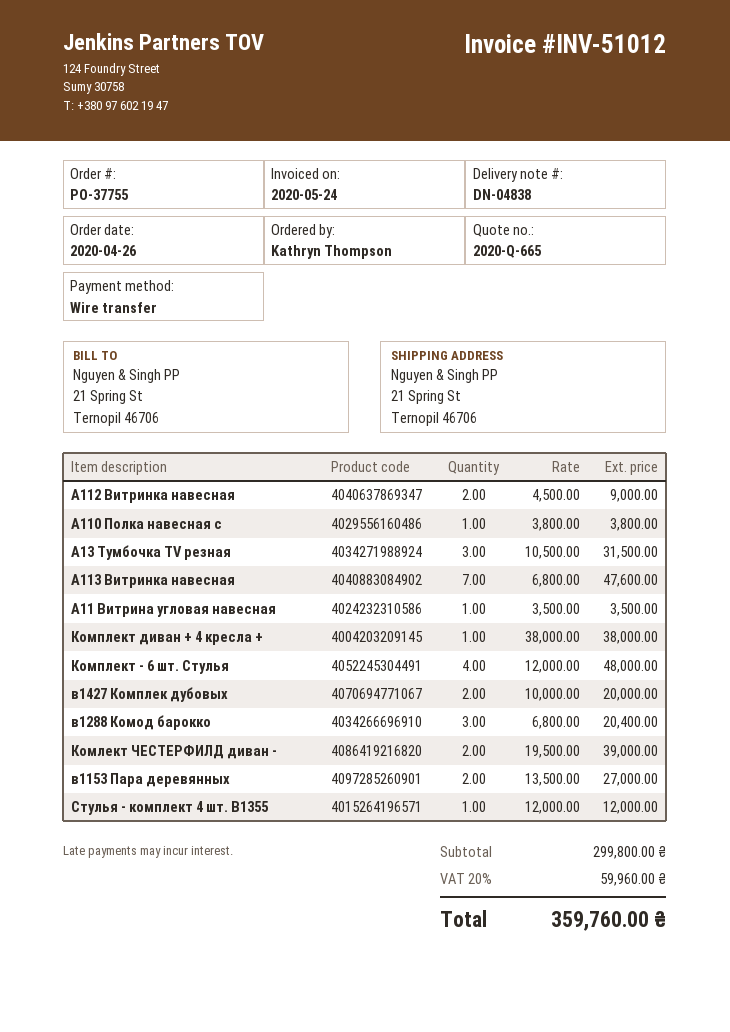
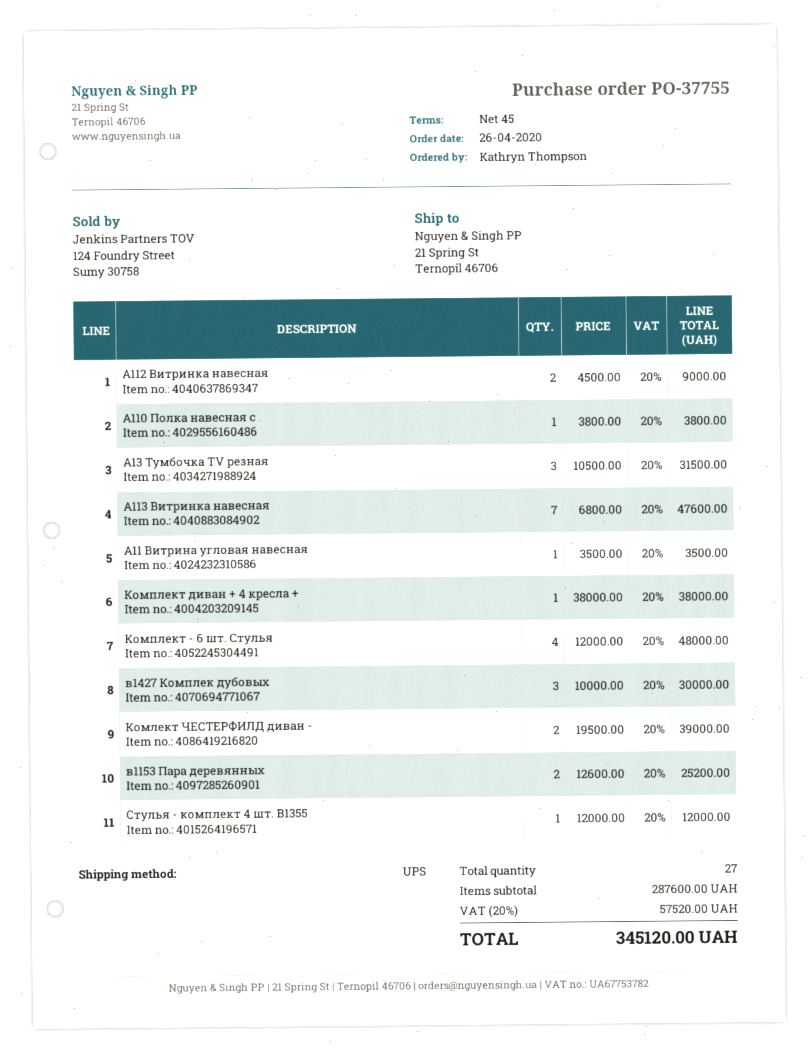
в1427 Комплек дубовых: 2 x 10000.00 = 20000.00 -> 3 x 10000.00 = 30000.00
в1288 Комод барокко: 3 x 6800.00 = 20400.00 -> none
в1153 Пара деревянных: 2 x 13500.00 = 27000.00 -> 2 x 12600.00 = 25200.00
subtotal: 299800.00 -> 287600.00
tax: 20% = 59960.00 -> 20% = 57520.00
total: 359760.00 -> 345120.00

